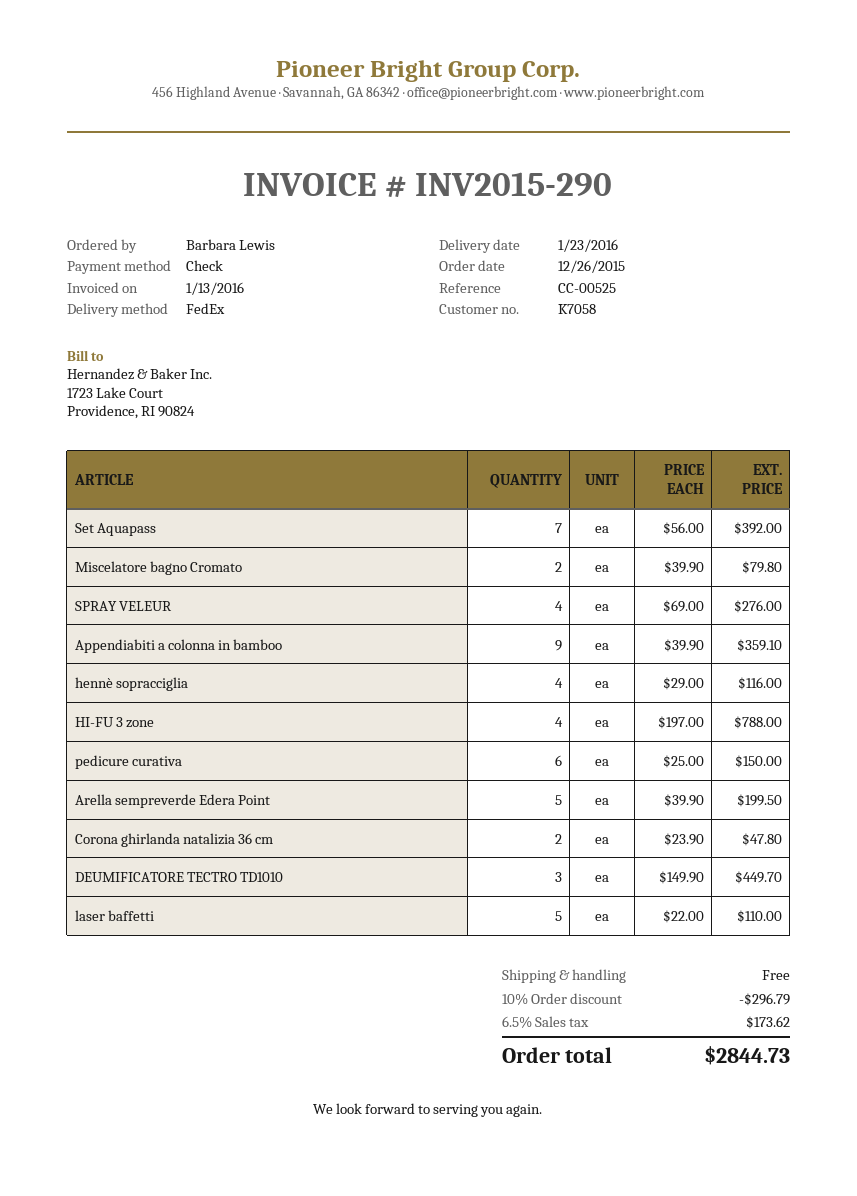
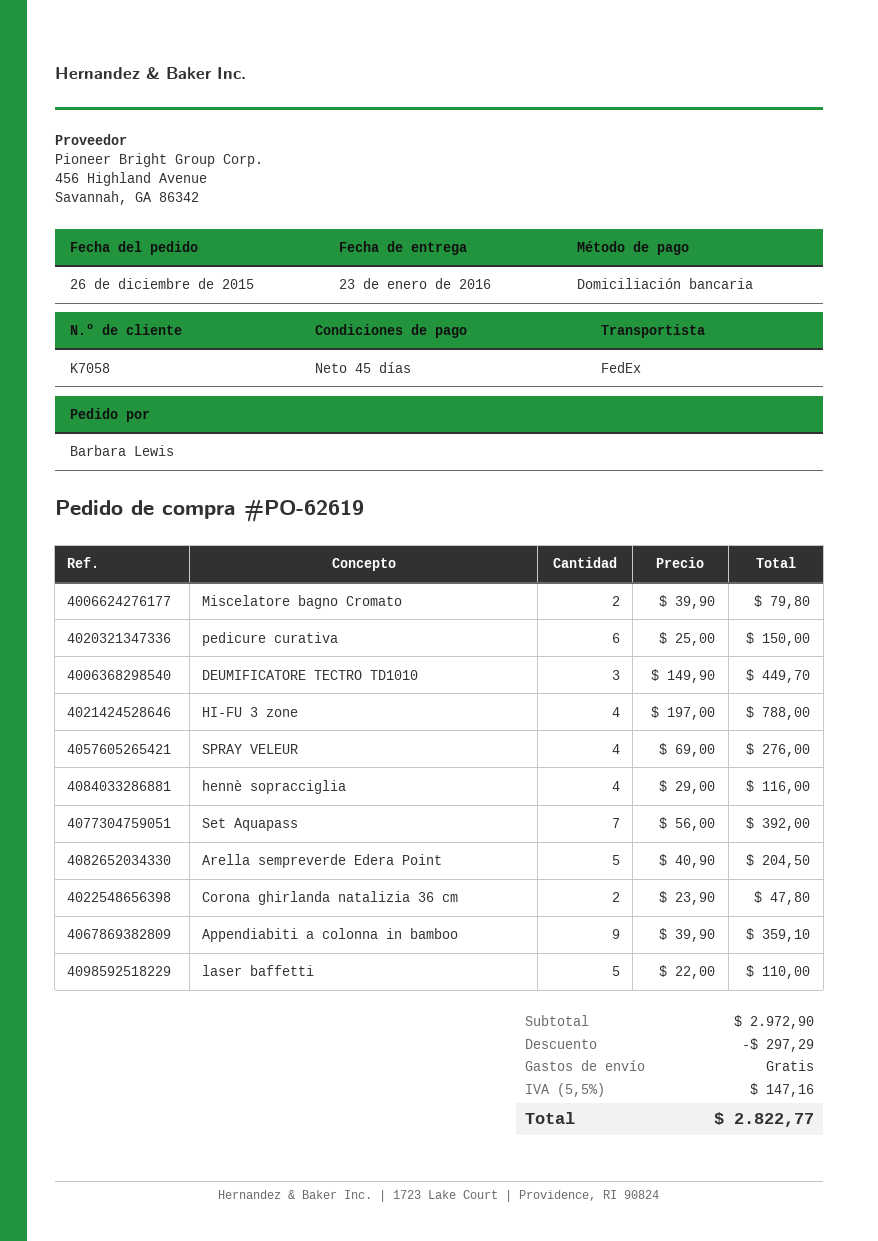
payment method: cheque -> direct debit
Arella sempreverde Edera Point: 5 x 39.90 = 199.50 -> 5 x 40.90 = 204.50
discount: 296.79 -> 297.29
tax: 6.5% = 173.62 -> 5.5% = 147.16
total: 2844.73 -> 2822.77

